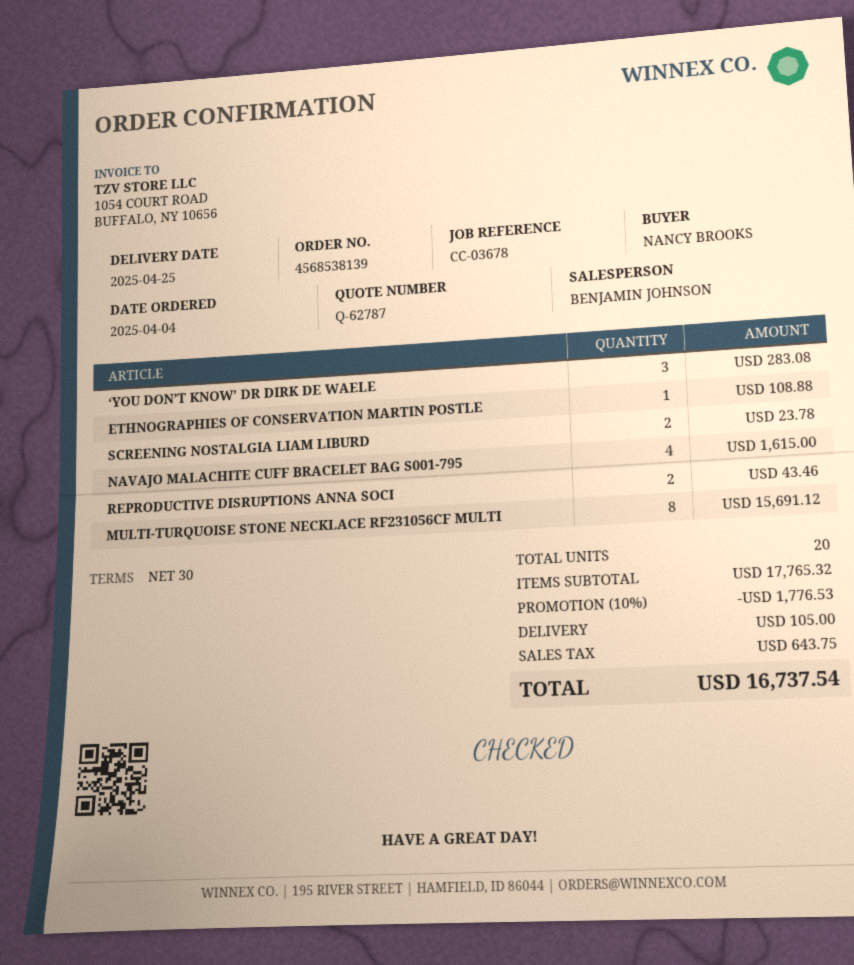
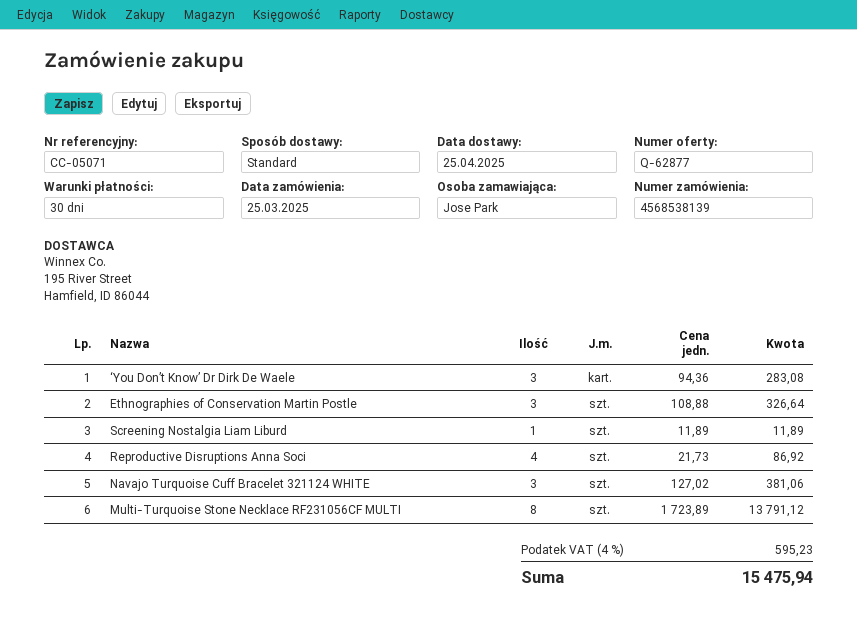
quote number: Q-62787 -> Q-62877
order date: 2025-04-04 -> 2025-03-25
reference: CC-03678 -> CC-05071
ordered by: NANCY BROOKS -> Jose Park
ETHNOGRAPHIES OF CONSERVATION MARTIN POSTLE: 1 for 108.88 -> 3 for 326.64
SCREENING NOSTALGIA LIAM LIBURD: 2 for 23.78 -> 1 for 11.89
NAVAJO MALACHITE CUFF BRACELET BAG S001-795: 4 for 1615.00 -> none
REPRODUCTIVE DISRUPTIONS ANNA SOCI: 2 for 43.46 -> 4 for 86.92
MULTI-TURQUOISE STONE NECKLACE RF231056CF MULTI: 8 for 15691.12 -> 8 for 13791.12
Navajo Turquoise Cuff Bracelet 321124 WHITE: none -> 3 for 381.06
discount: 10% = 1776.53 -> none
shipping: 105.00 -> none
tax: 643.75 -> 595.23
total: 16737.54 -> 15475.94

